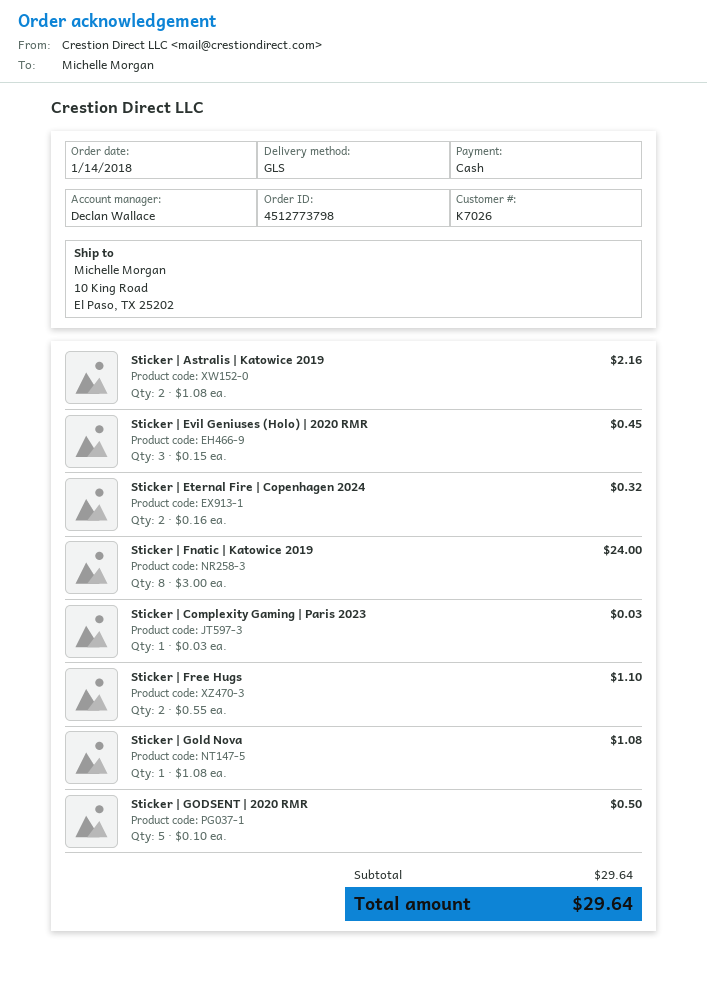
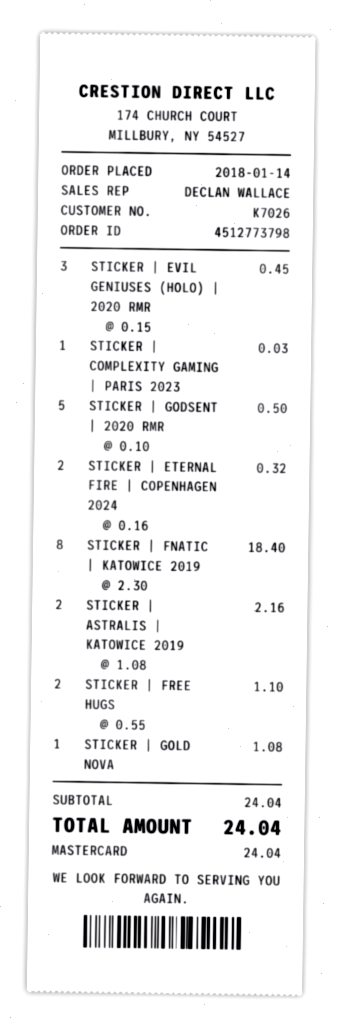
payment method: cash -> Mastercard
Sticker | Fnatic | Katowice 2019: 8 x 3.00 = 24.00 -> 8 x 2.30 = 18.40
subtotal: 29.64 -> 24.04
total: 29.64 -> 24.04

